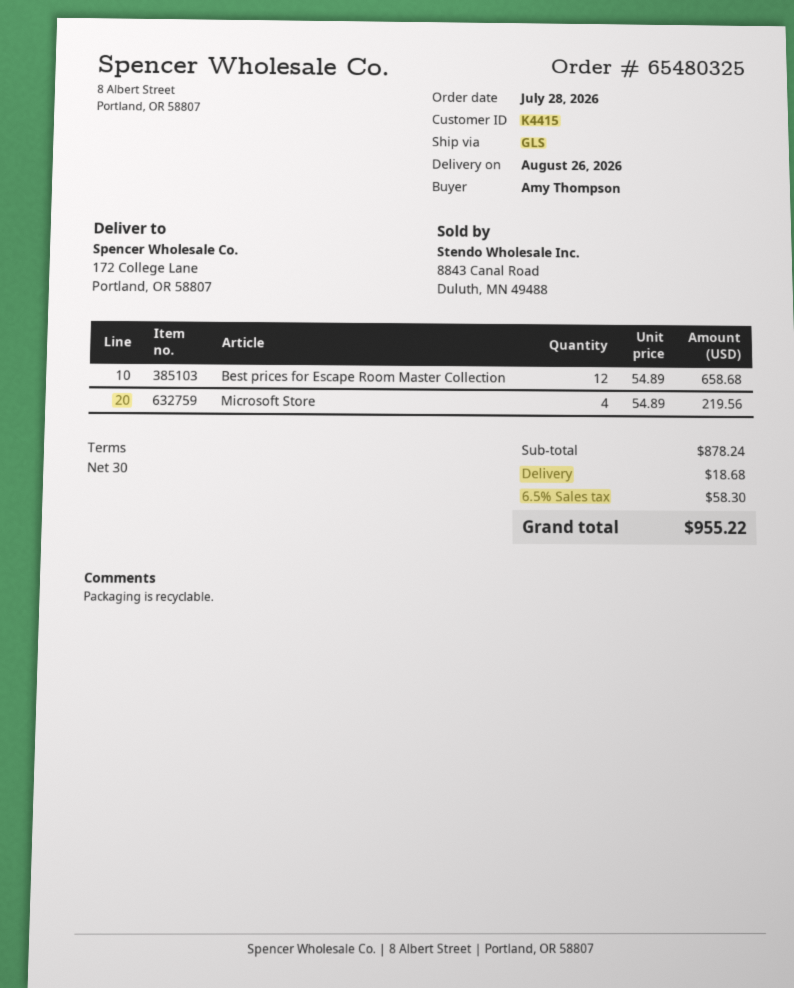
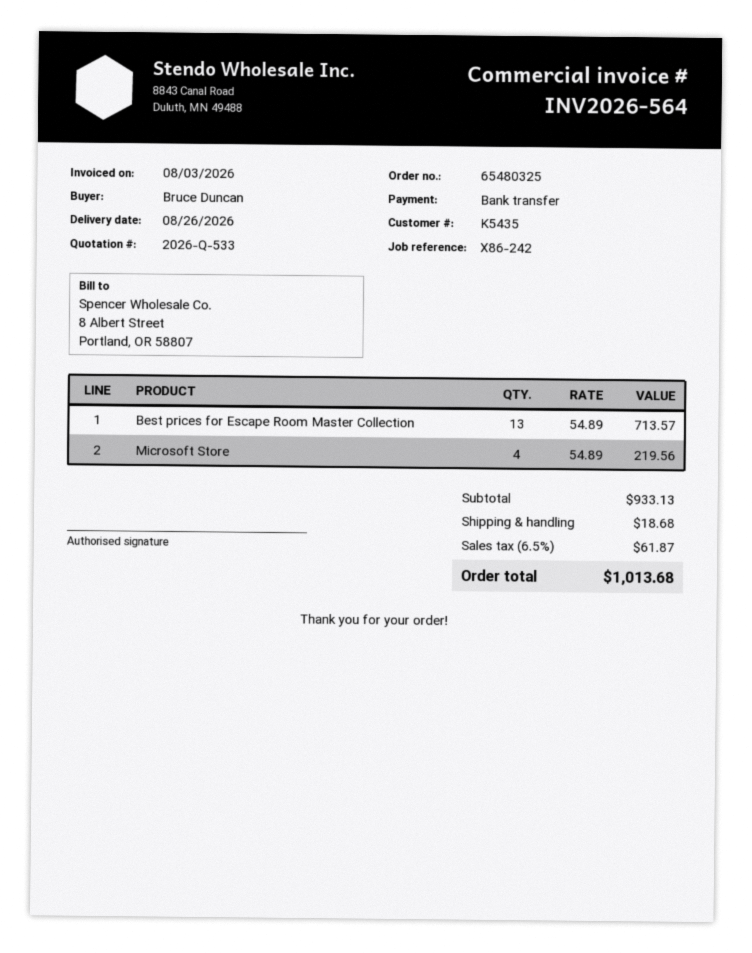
customer number: K4415 -> K5435
ordered by: Amy Thompson -> Bruce Duncan
Best prices for Escape Room Master Collection: 12 x 54.89 = 658.68 -> 13 x 54.89 = 713.57
subtotal: 878.24 -> 933.13
tax: 6.5% = 58.30 -> 6.5% = 61.87
total: 955.22 -> 1013.68

